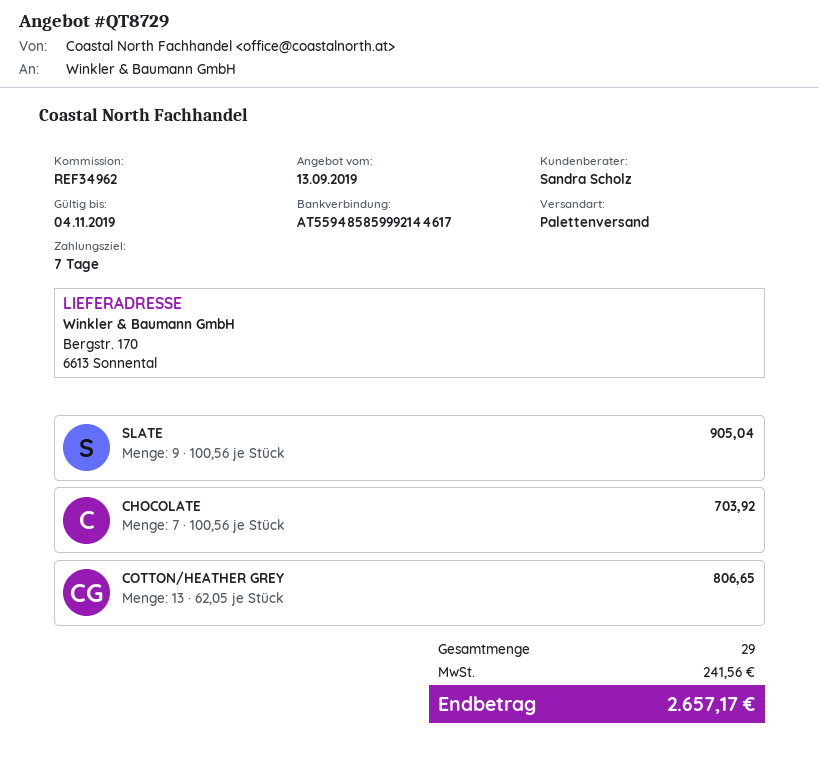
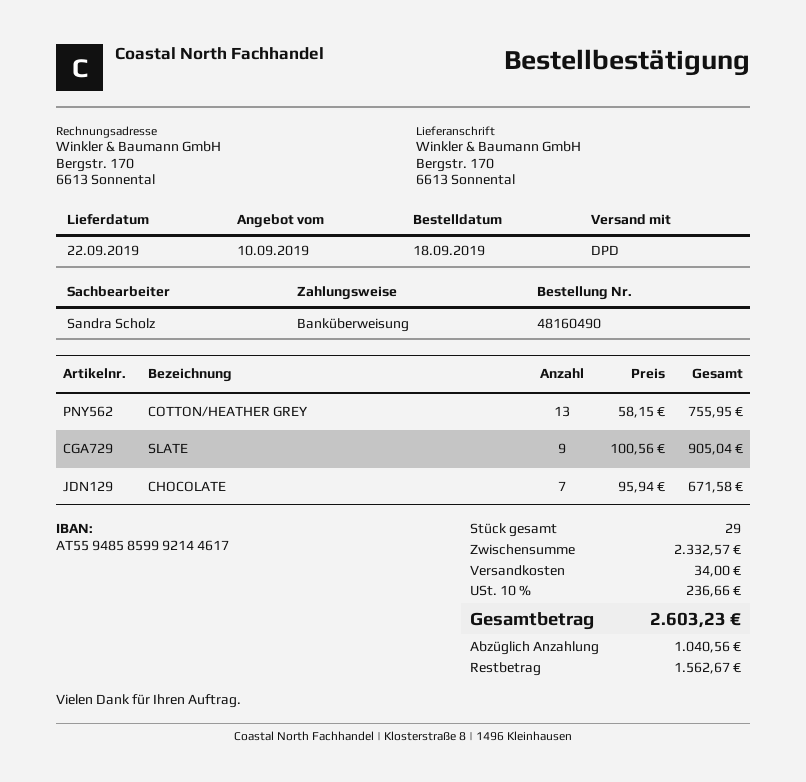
quote date: 2019-09-13 -> 2019-09-10
shipping method: pallet freight -> DPD
CHOCOLATE: 7 x 100.56 = 703.92 -> 7 x 95.94 = 671.58
COTTON/HEATHER GREY: 13 x 62.05 = 806.65 -> 13 x 58.15 = 755.95
shipping: none -> 34.00
tax: 241.56 -> 236.66
total: 2657.17 -> 2603.23

